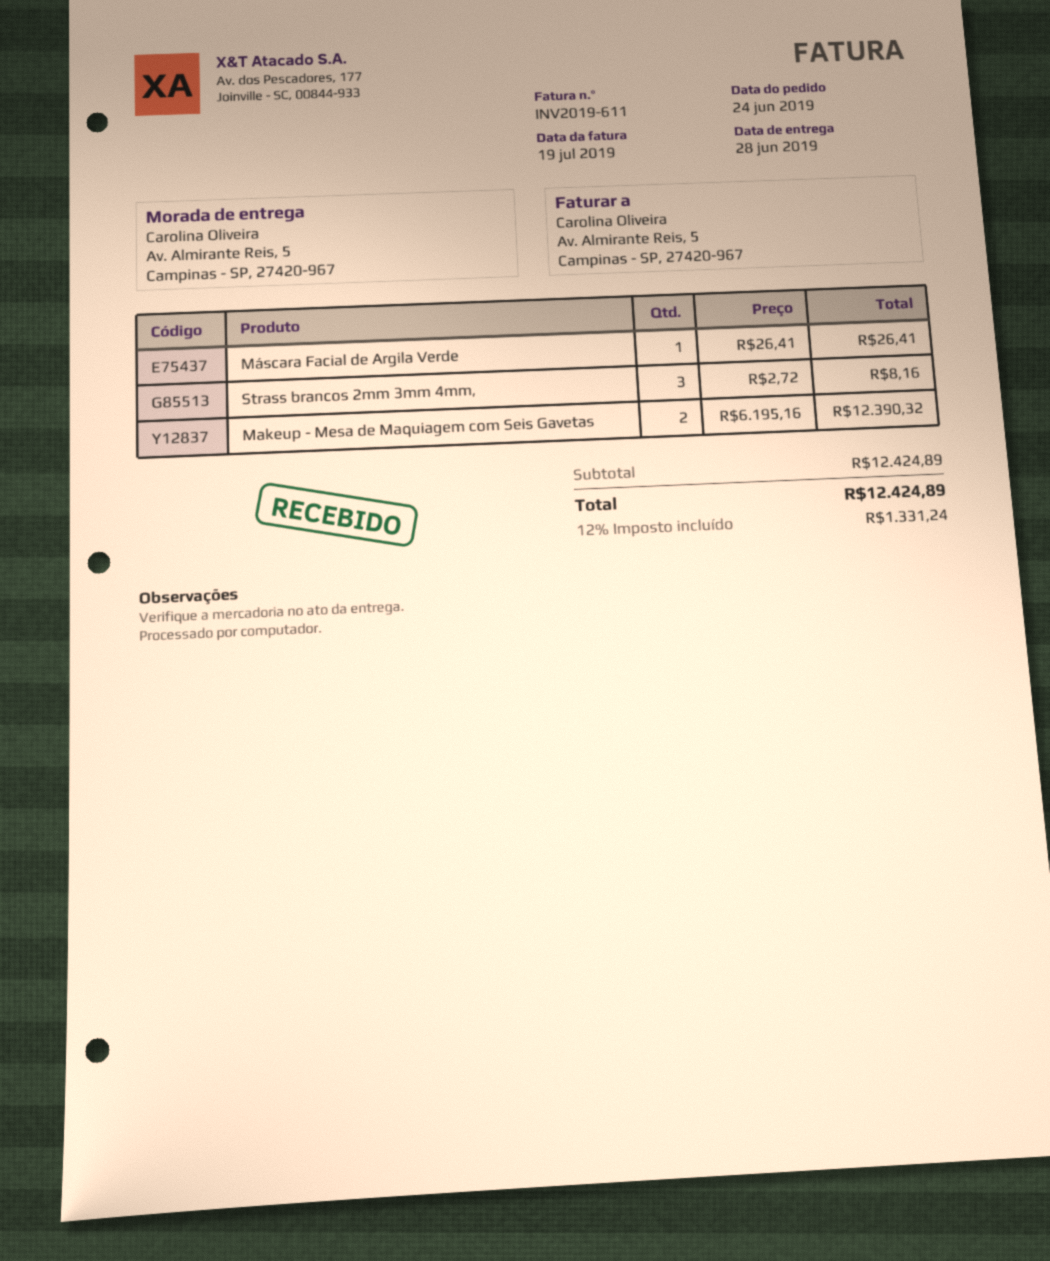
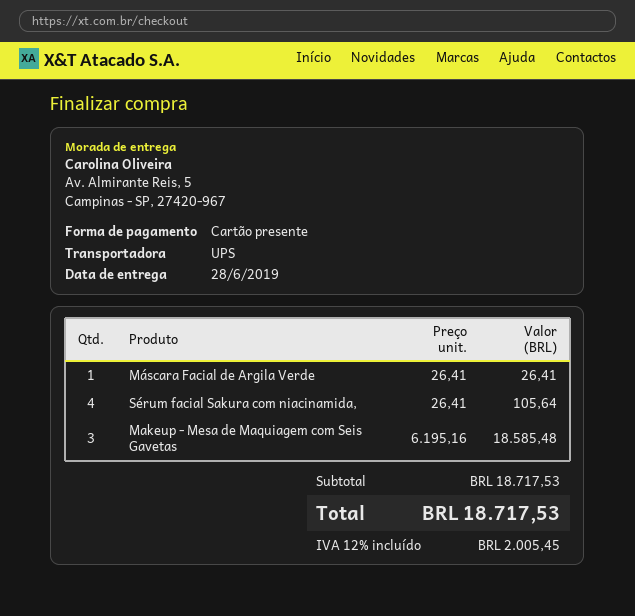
Strass brancos 2mm 3mm 4mm,: 3 x 2.72 = 8.16 -> none
Makeup - Mesa de Maquiagem com Seis Gavetas: 2 x 6195.16 = 12390.32 -> 3 x 6195.16 = 18585.48
Sérum facial Sakura com niacinamida,: none -> 4 x 26.41 = 105.64
subtotal: 12424.89 -> 18717.53
tax: 12% = 1331.24 -> 12% = 2005.45
total: 12424.89 -> 18717.53

